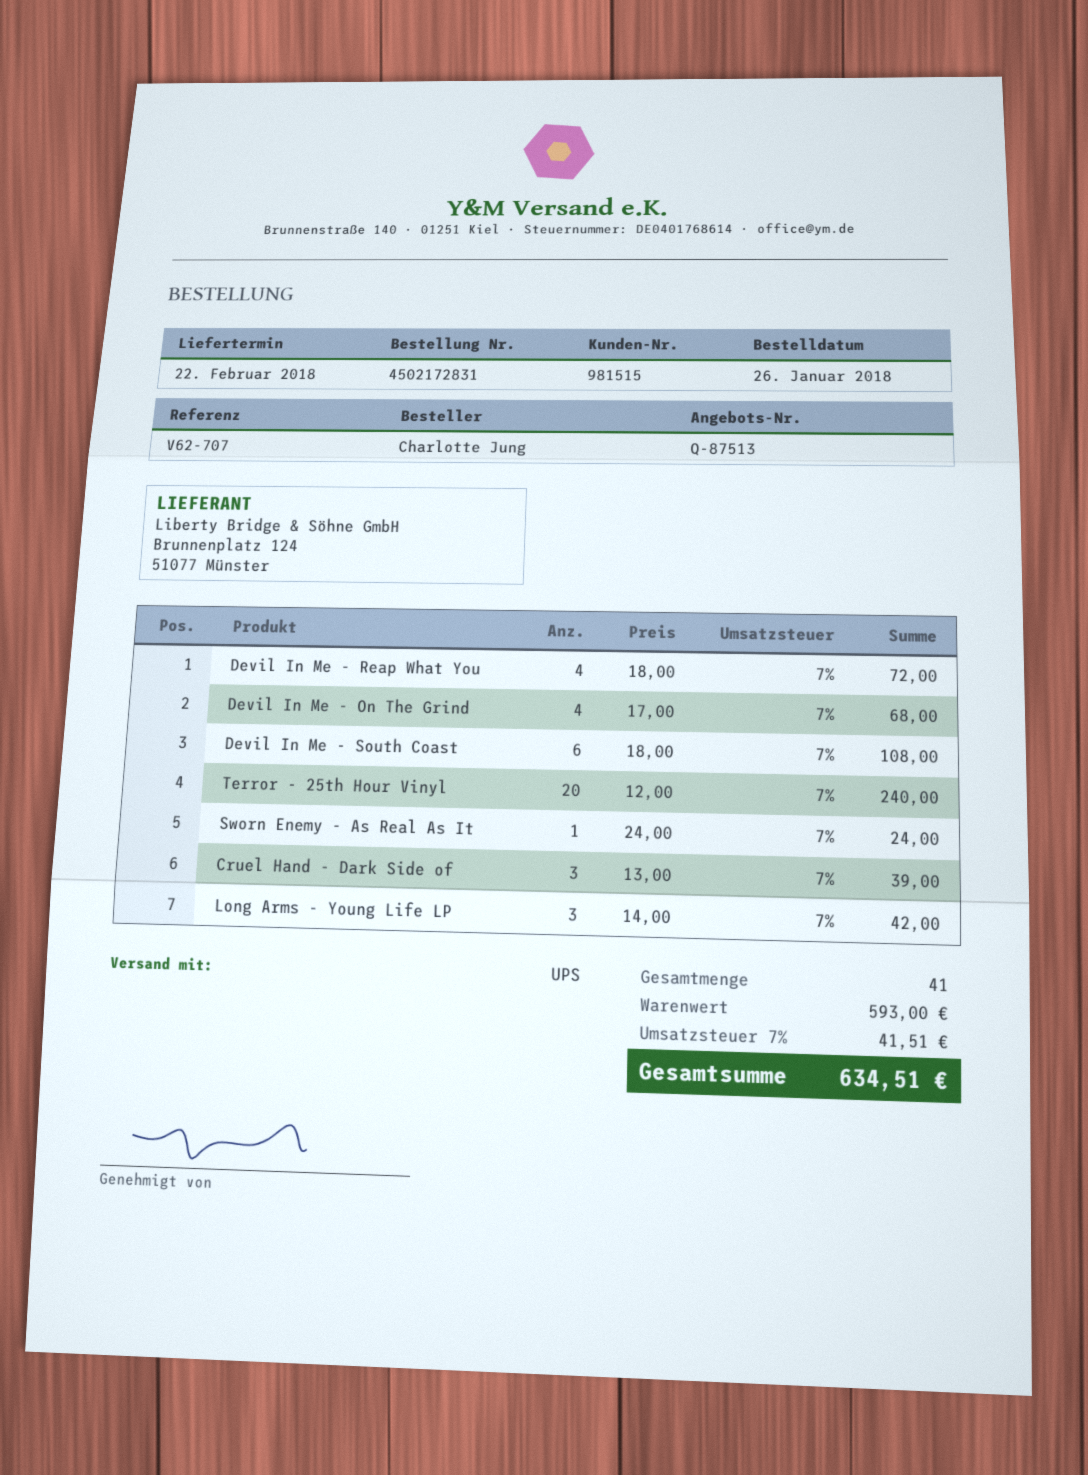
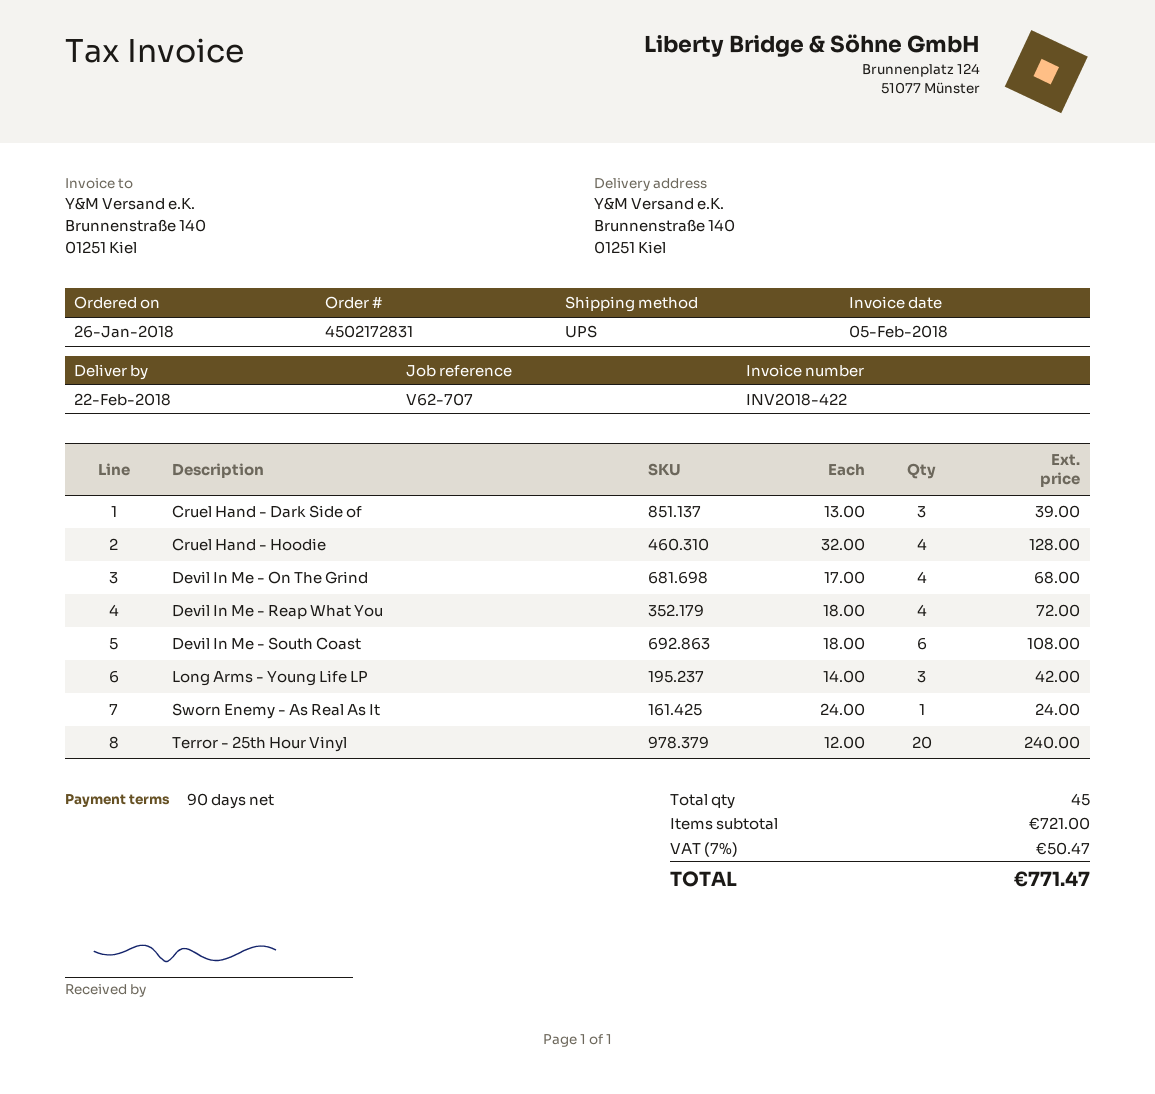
Cruel Hand - Hoodie: none -> 4 x 32.00 = 128.00
total quantity: 41 -> 45
subtotal: 593.00 -> 721.00
tax: 7% = 41.51 -> 7% = 50.47
total: 634.51 -> 771.47

